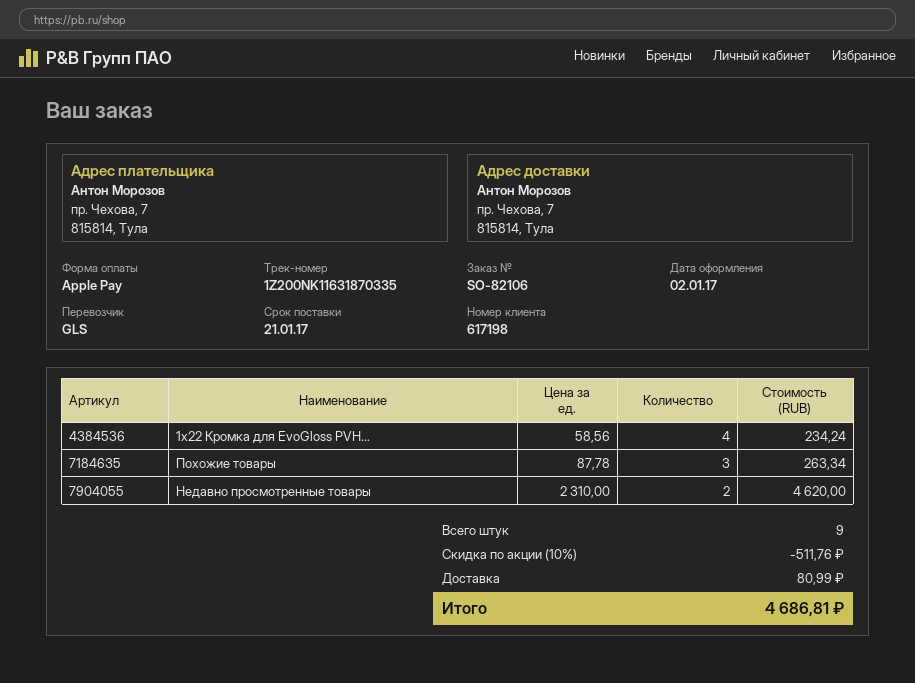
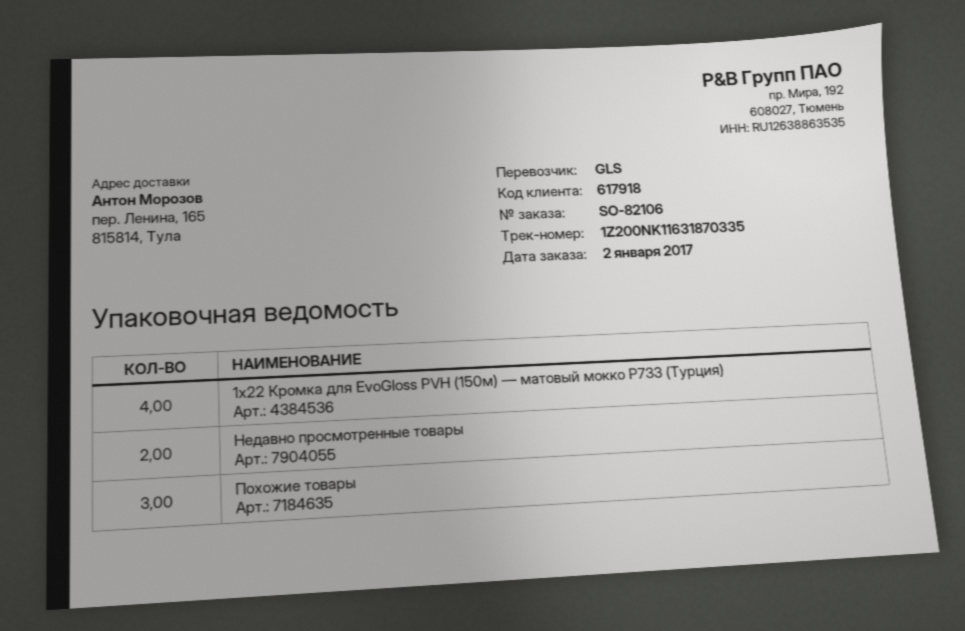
customer number: 617198 -> 617918
ship to: пр. Чехова, 7, 815814, Тула -> пер. Ленина, 165, 815814, Тула

